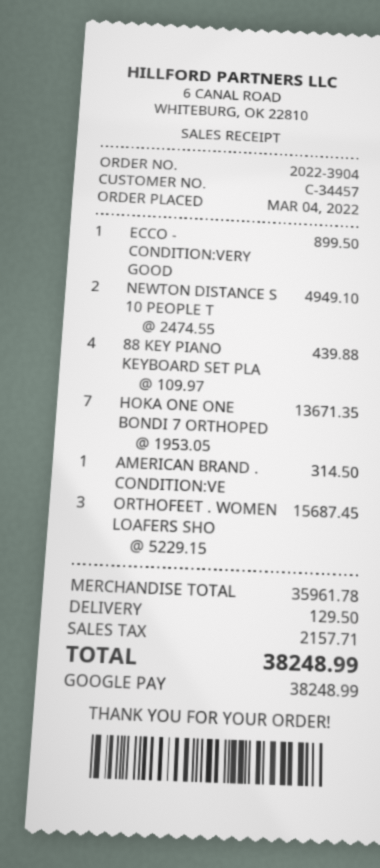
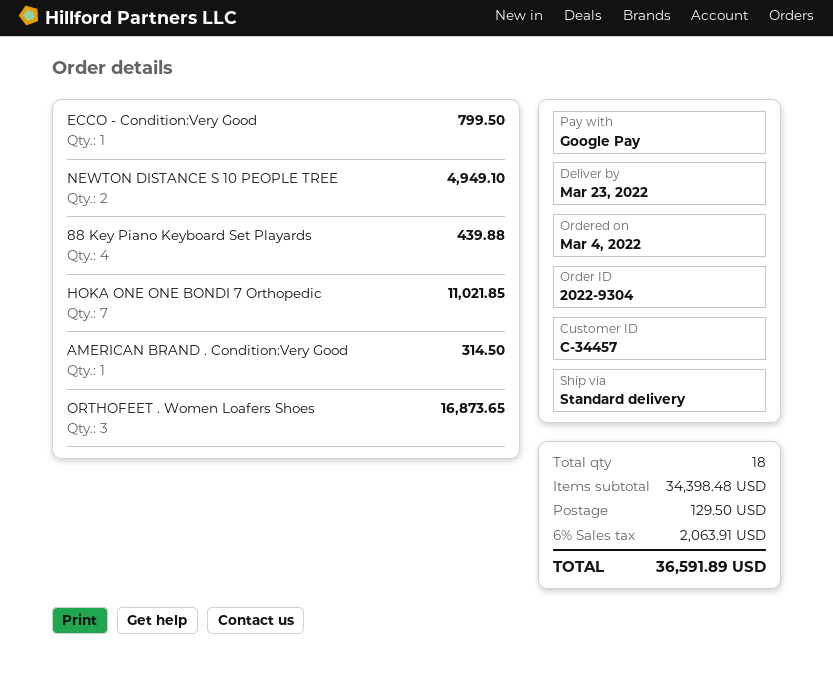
order number: 2022-3904 -> 2022-9304
ECCO - CONDITION:VERY GOOD: 1 for 899.50 -> 1 for 799.50
HOKA ONE ONE BONDI 7 ORTHOPED: 7 for 13671.35 -> 7 for 11021.85
ORTHOFEET . WOMEN LOAFERS SHO: 3 for 15687.45 -> 3 for 16873.65
subtotal: 35961.78 -> 34398.48
tax: 2157.71 -> 2063.91
total: 38248.99 -> 36591.89

